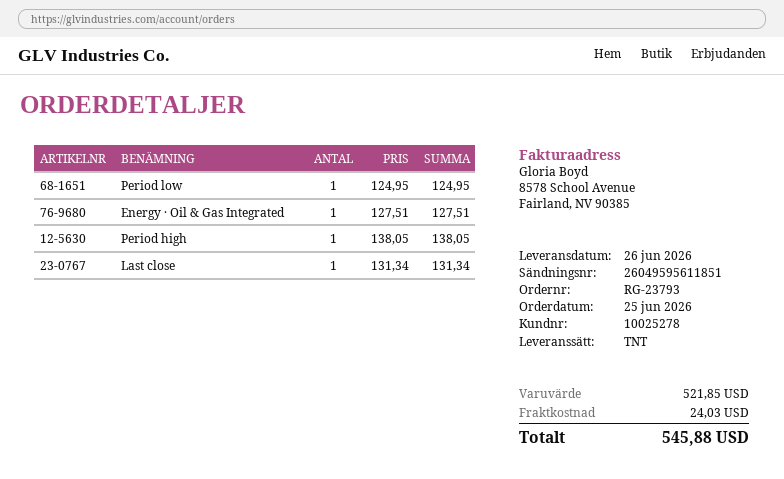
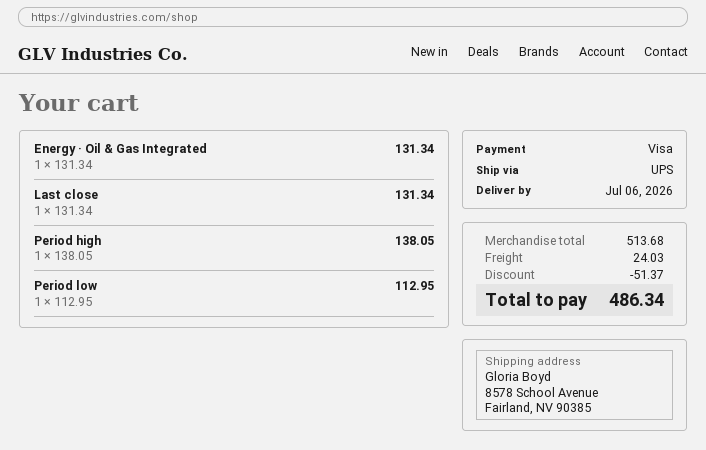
delivery date: 2026-06-26 -> 2026-07-06
shipping method: TNT -> UPS
Period low: 1 x 124.95 = 124.95 -> 1 x 112.95 = 112.95
Energy · Oil & Gas Integrated: 1 x 127.51 = 127.51 -> 1 x 131.34 = 131.34
subtotal: 521.85 -> 513.68
discount: none -> 51.37
total: 545.88 -> 486.34

